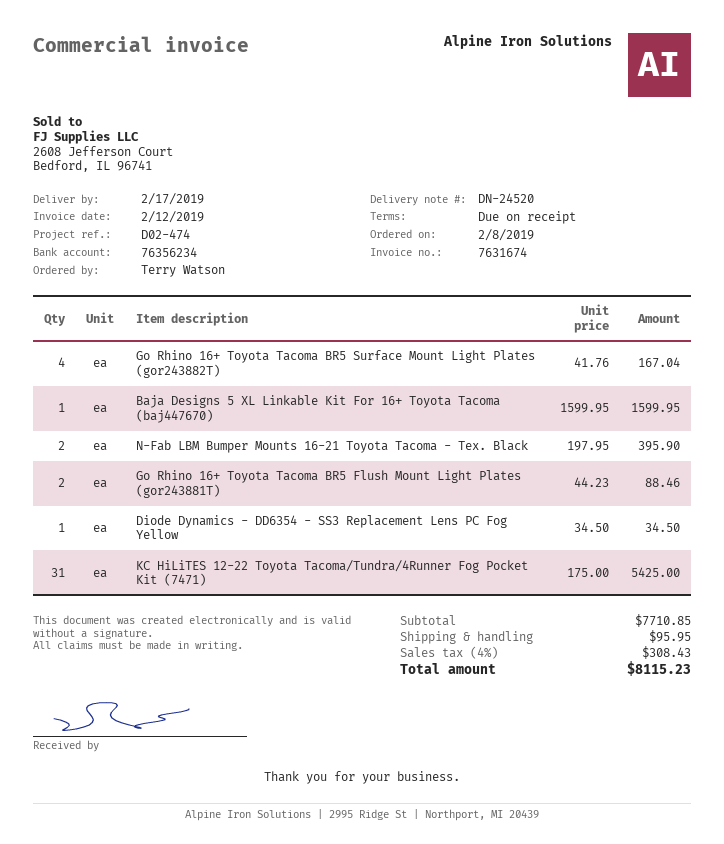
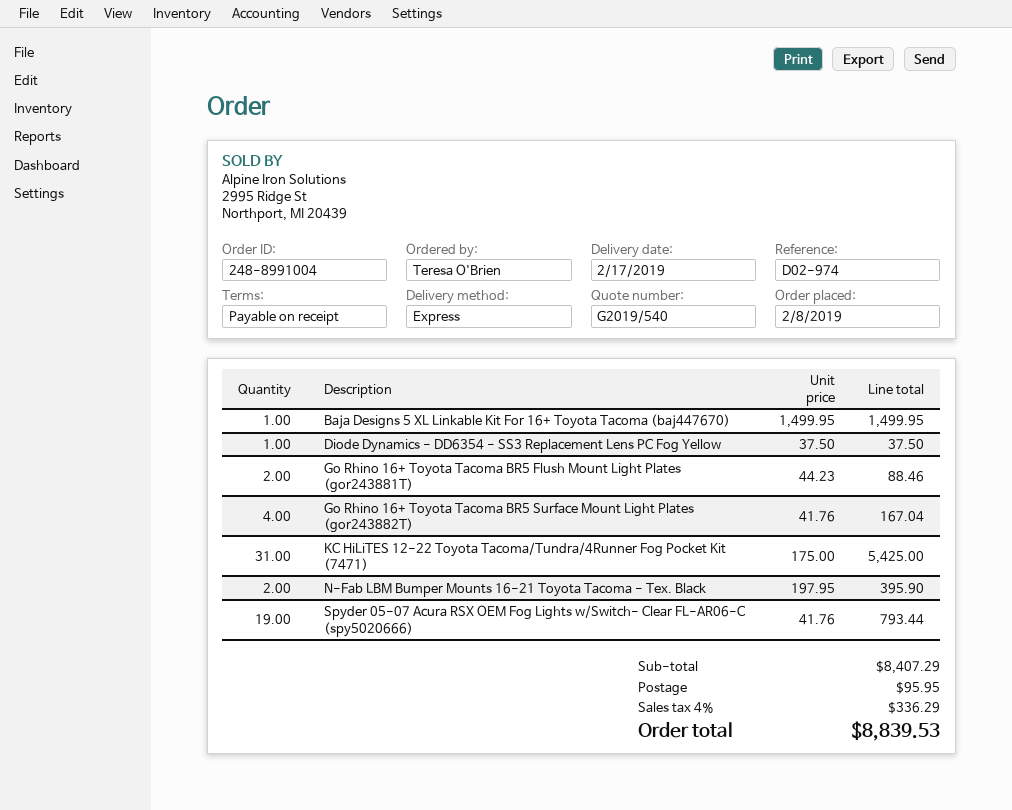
reference: D02-474 -> D02-974
ordered by: Terry Watson -> Teresa O'Brien
Baja Designs 5 XL Linkable Kit For 16+ Toyota Tacoma (baj447670): 1 x 1599.95 = 1599.95 -> 1 x 1499.95 = 1499.95
Diode Dynamics - DD6354 - SS3 Replacement Lens PC Fog Yellow: 1 x 34.50 = 34.50 -> 1 x 37.50 = 37.50
Spyder 05-07 Acura RSX OEM Fog Lights w/Switch- Clear FL-AR06-C (spy5020666): none -> 19 x 41.76 = 793.44
subtotal: 7710.85 -> 8407.29
tax: 4% = 308.43 -> 4% = 336.29
total: 8115.23 -> 8839.53

